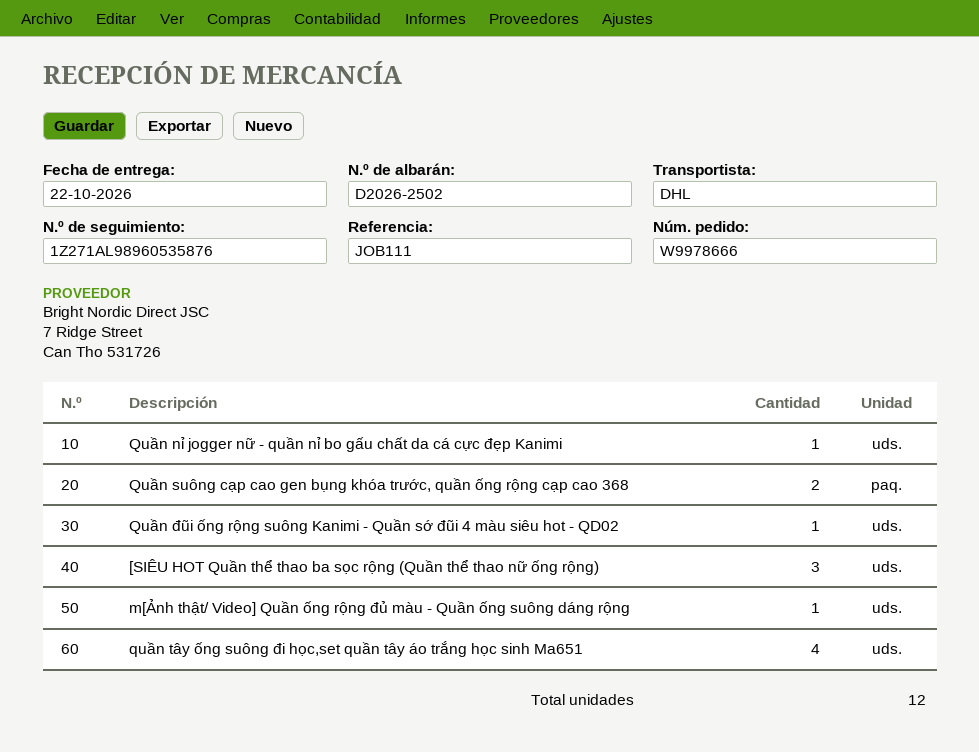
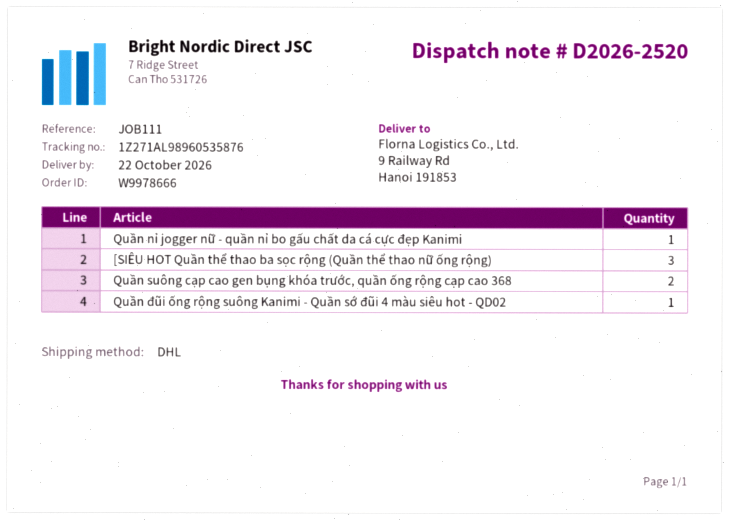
delivery note number: D2026-2502 -> D2026-2520
m[Ảnh thật/ Video] Quần ống rộng đủ màu - Quần ống suông dáng rộng: 1 -> none
quần tây ống suông đi học,set quần tây áo trắng học sinh Ma651: 4 -> none

